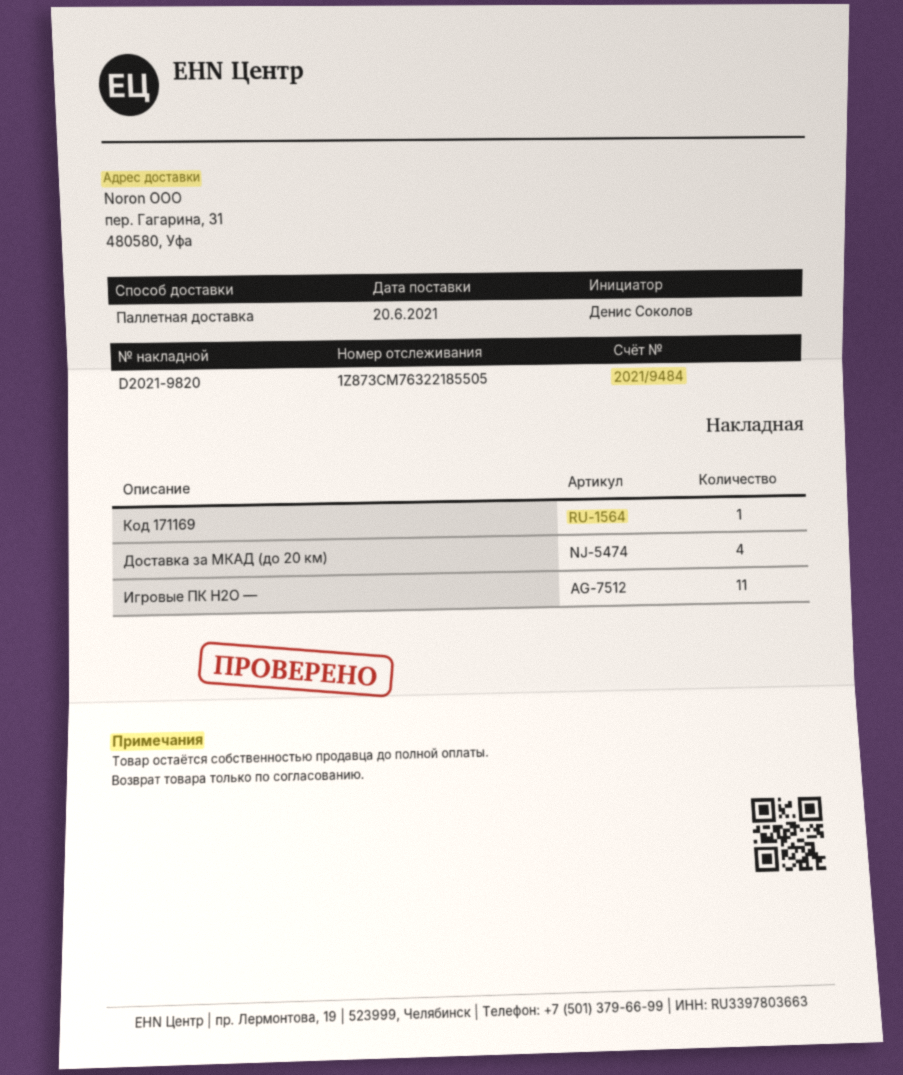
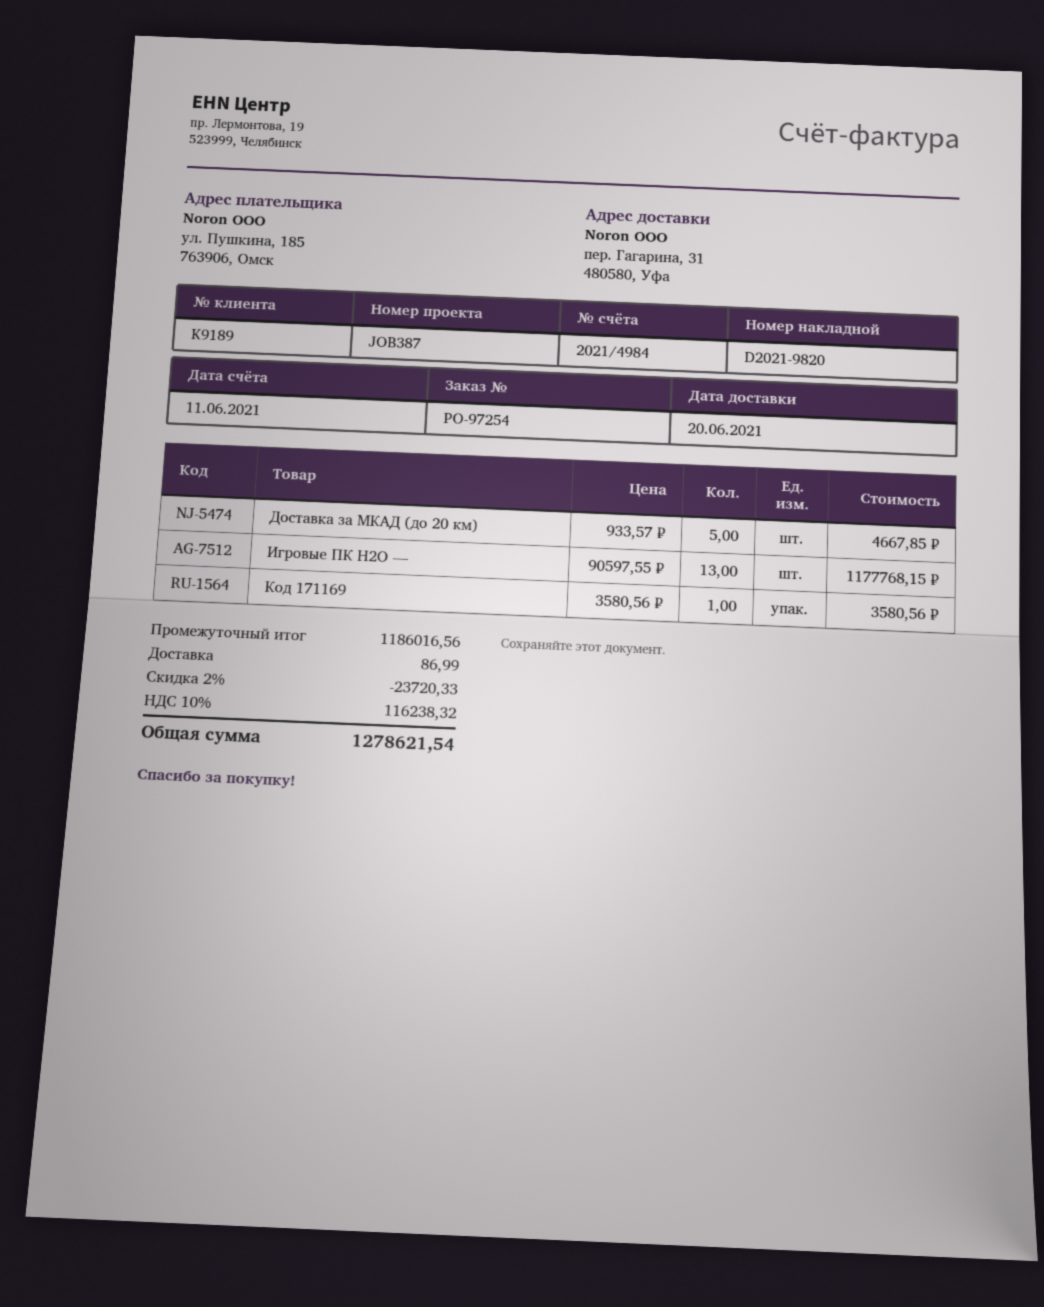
invoice number: 2021/9484 -> 2021/4984
Доставка за МКАД (до 20 км): 4 -> 5
Игровые ПК H2O —: 11 -> 13

